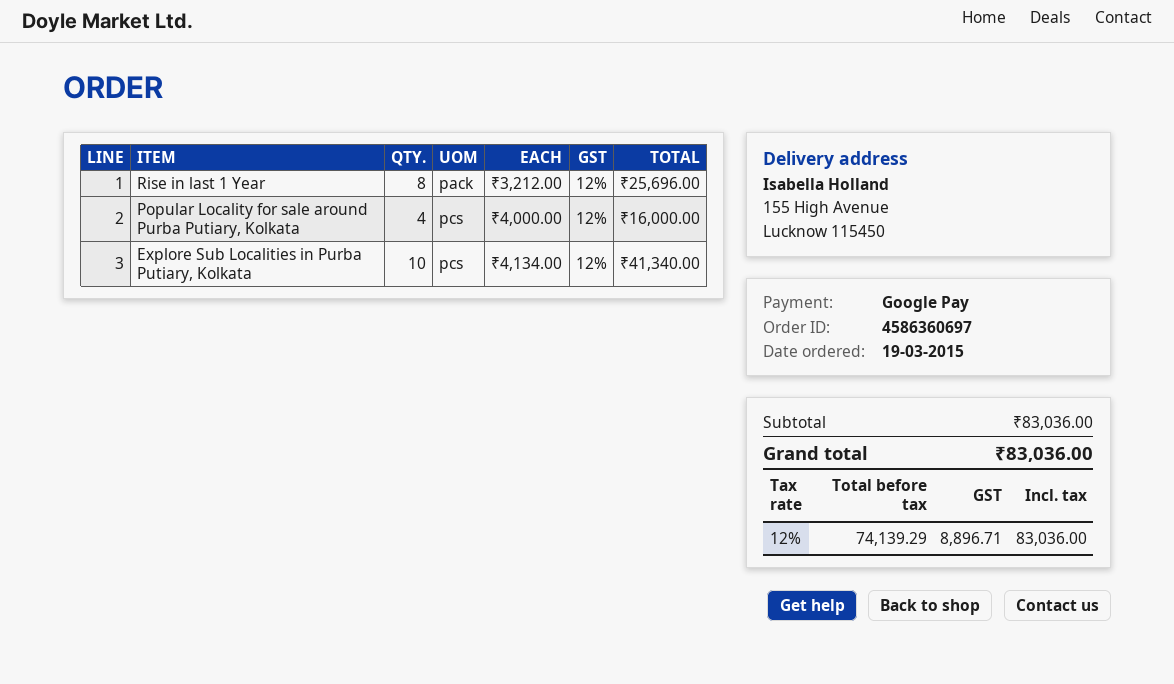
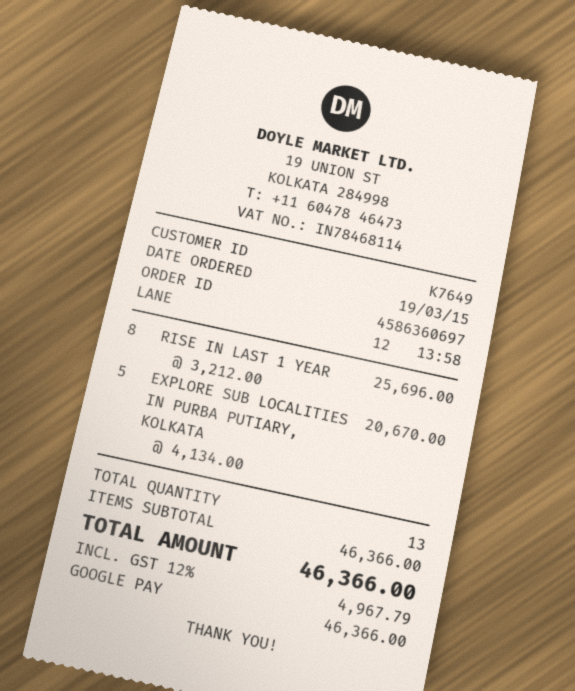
Popular Locality for sale around Purba Putiary, Kolkata: 4 x 4000.00 = 16000.00 -> none
Explore Sub Localities in Purba Putiary, Kolkata: 10 x 4134.00 = 41340.00 -> 5 x 4134.00 = 20670.00
subtotal: 83036.00 -> 46366.00
tax: 12% = 8896.71 -> 12% = 4967.79
total: 83036.00 -> 46366.00

